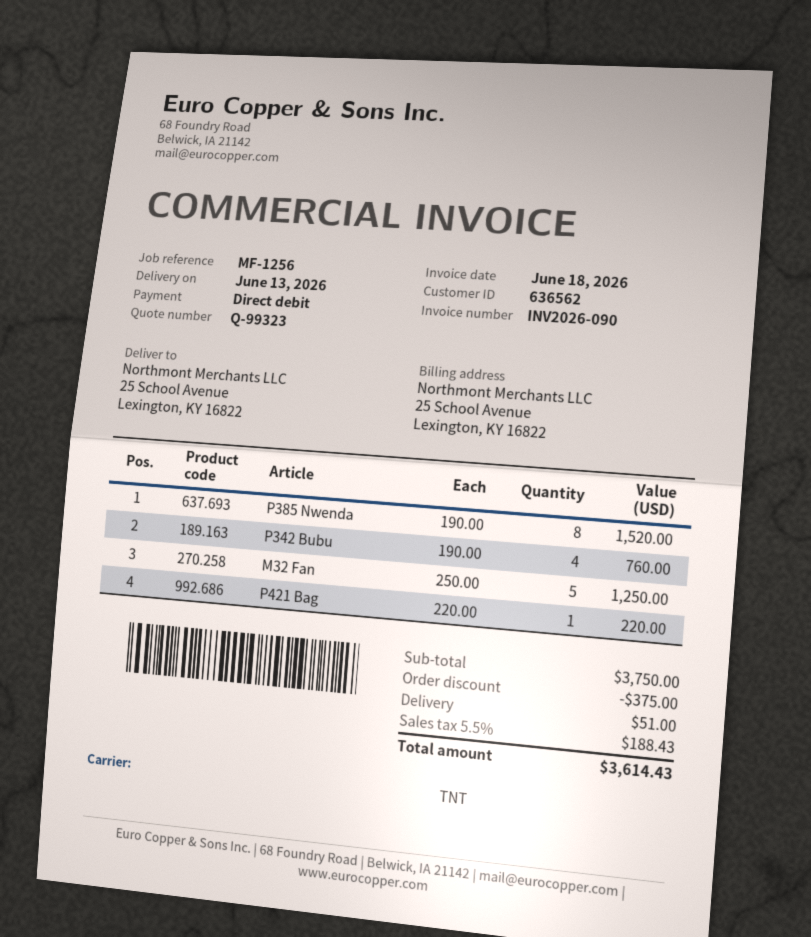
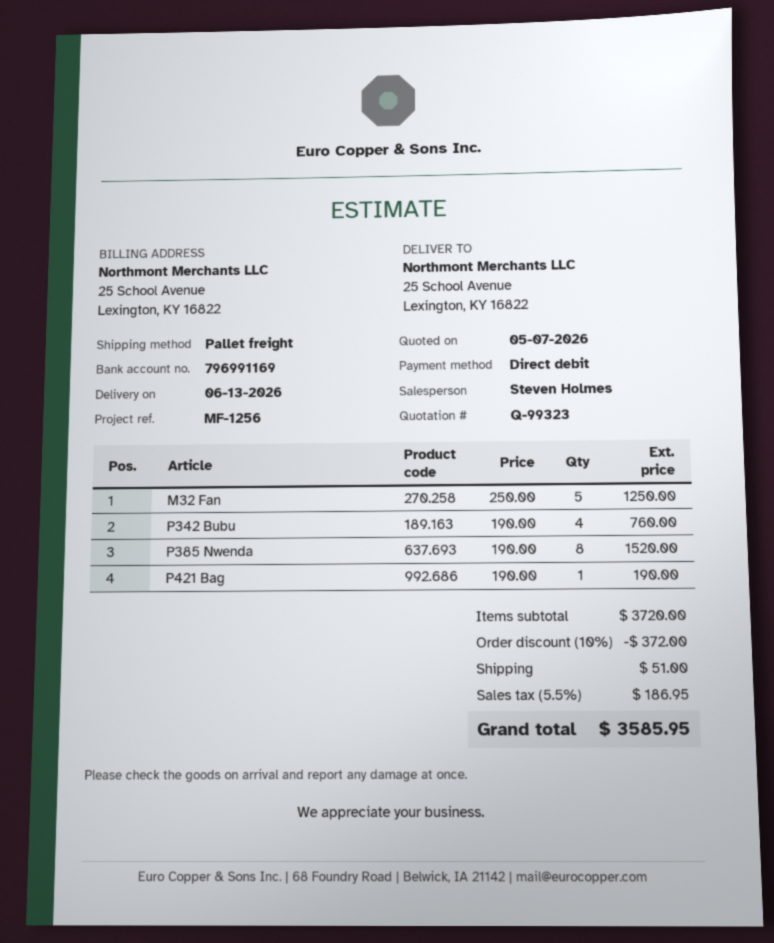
shipping method: TNT -> pallet freight
P421 Bag: 1 x 220.00 = 220.00 -> 1 x 190.00 = 190.00
subtotal: 3750.00 -> 3720.00
discount: 375.00 -> 372.00
tax: 5.5% = 188.43 -> 5.5% = 186.95
total: 3614.43 -> 3585.95

